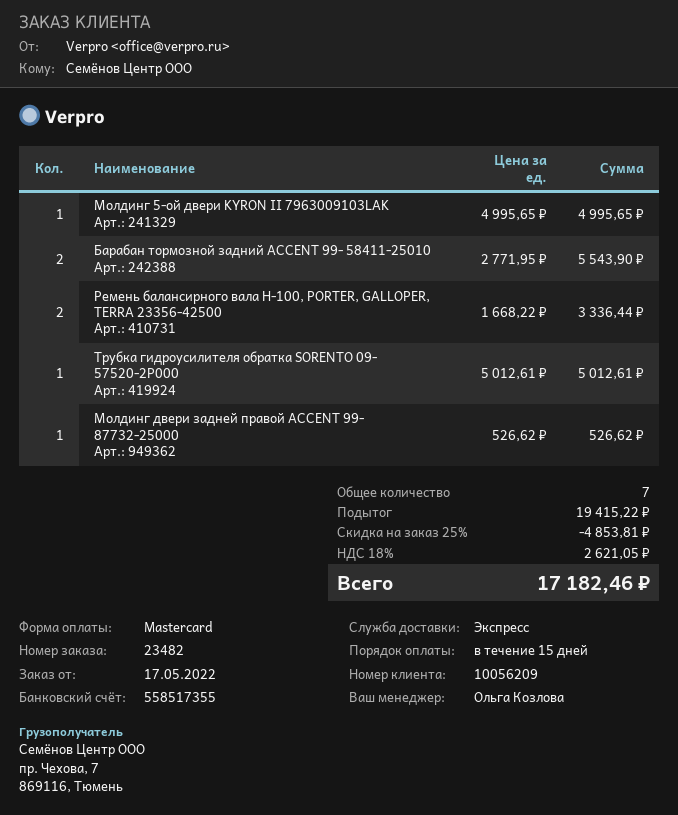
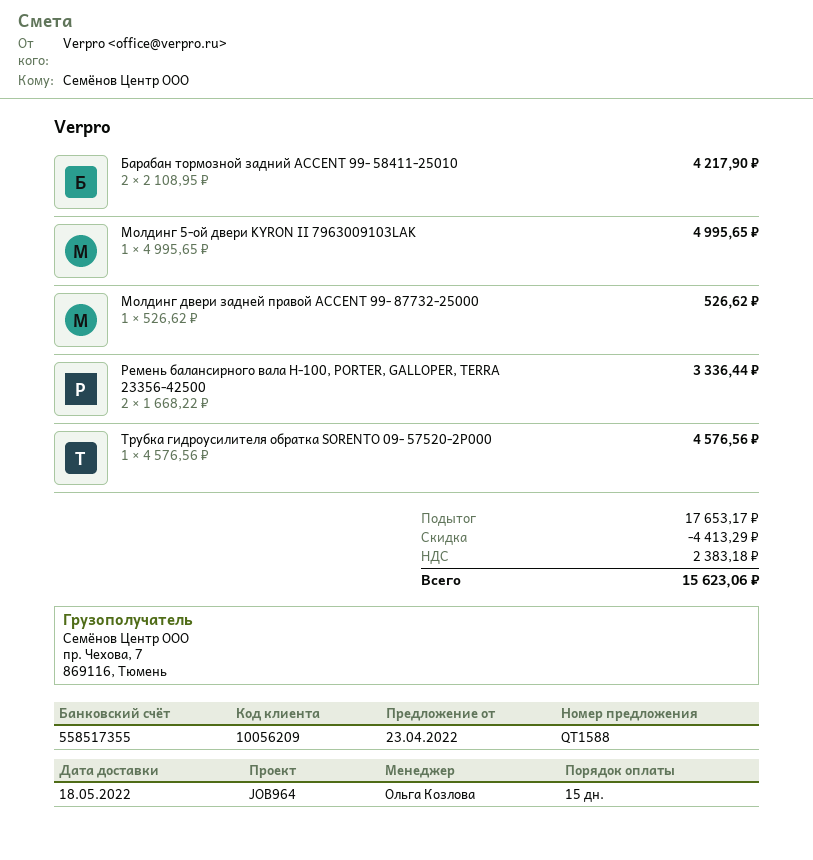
Барабан тормозной задний ACCENT 99- 58411-25010: 2 x 2771.95 = 5543.90 -> 2 x 2108.95 = 4217.90
Трубка гидроусилителя обратка SORENTO 09- 57520-2P000: 1 x 5012.61 = 5012.61 -> 1 x 4576.56 = 4576.56
subtotal: 19415.22 -> 17653.17
discount: 4853.81 -> 4413.29
tax: 2621.05 -> 2383.18
total: 17182.46 -> 15623.06

